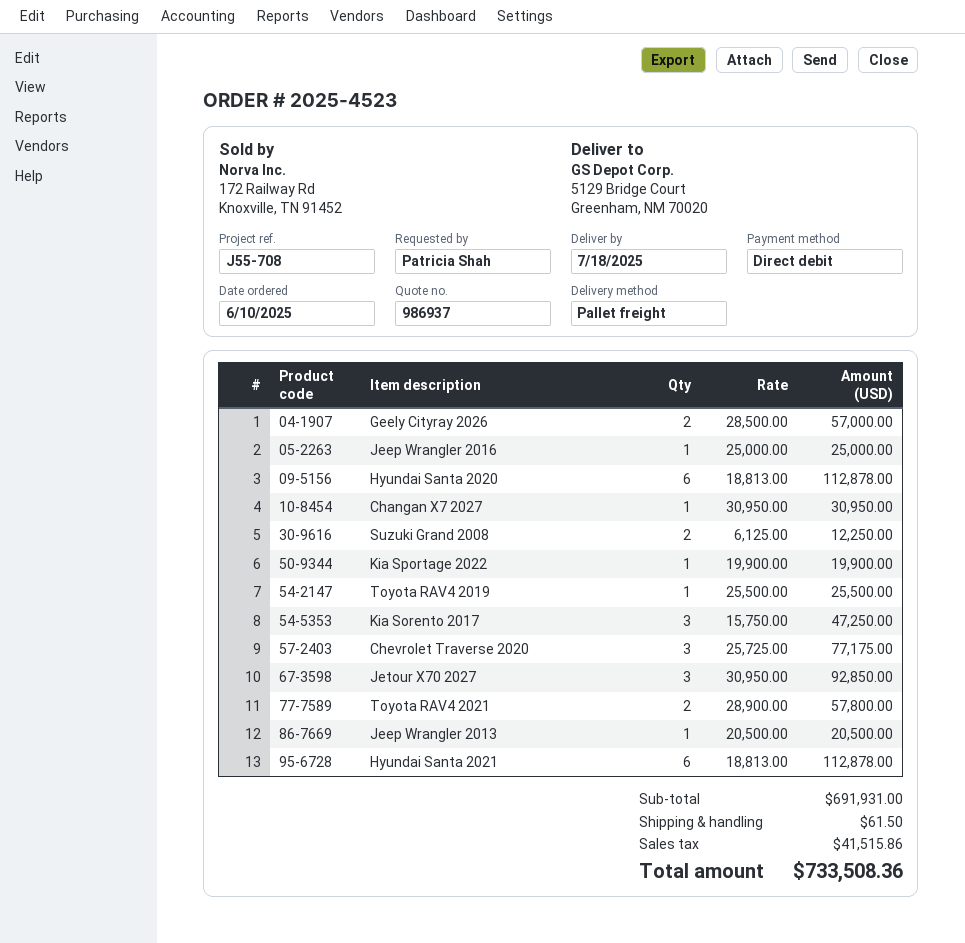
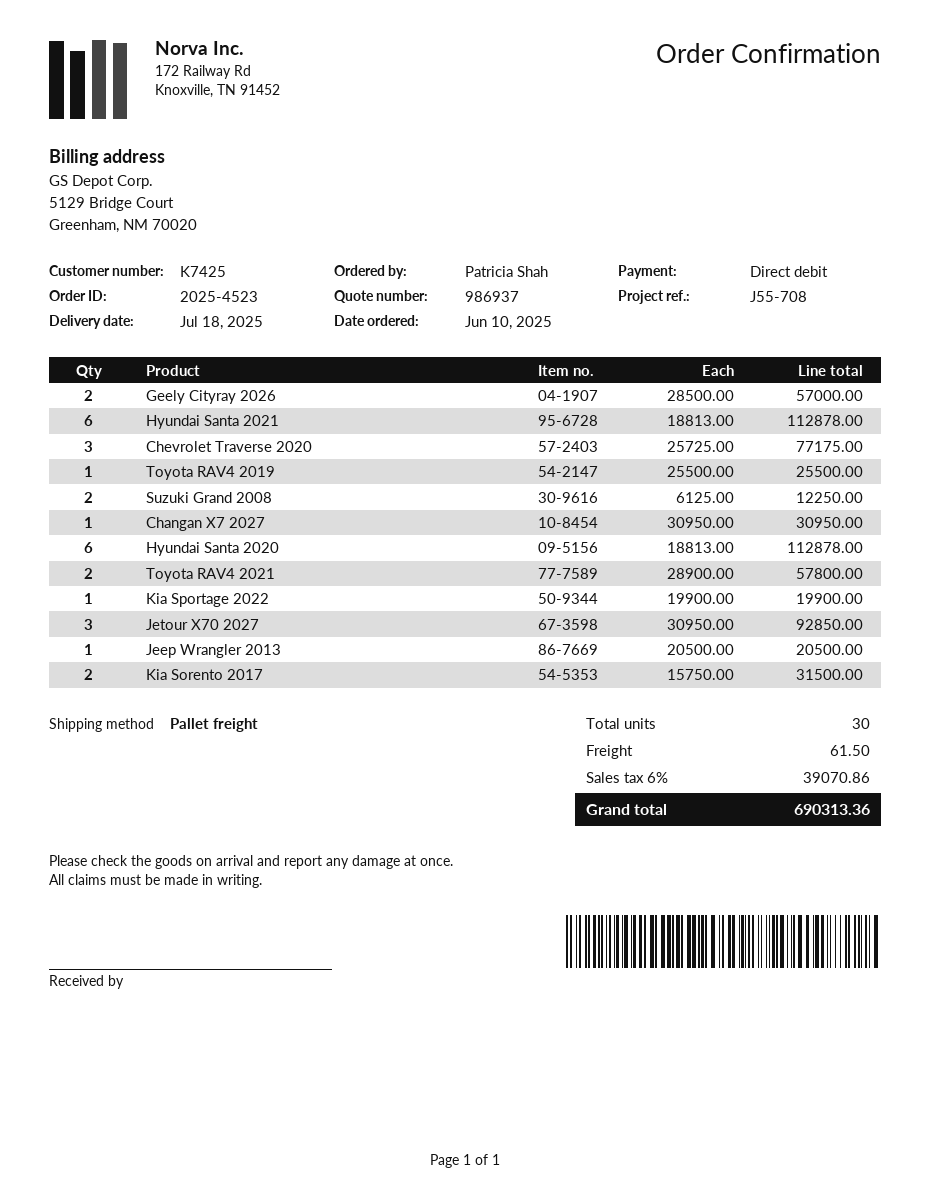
Jeep Wrangler 2016: 1 x 25000.00 = 25000.00 -> none
Kia Sorento 2017: 3 x 15750.00 = 47250.00 -> 2 x 15750.00 = 31500.00
tax: 41515.86 -> 39070.86
total: 733508.36 -> 690313.36

